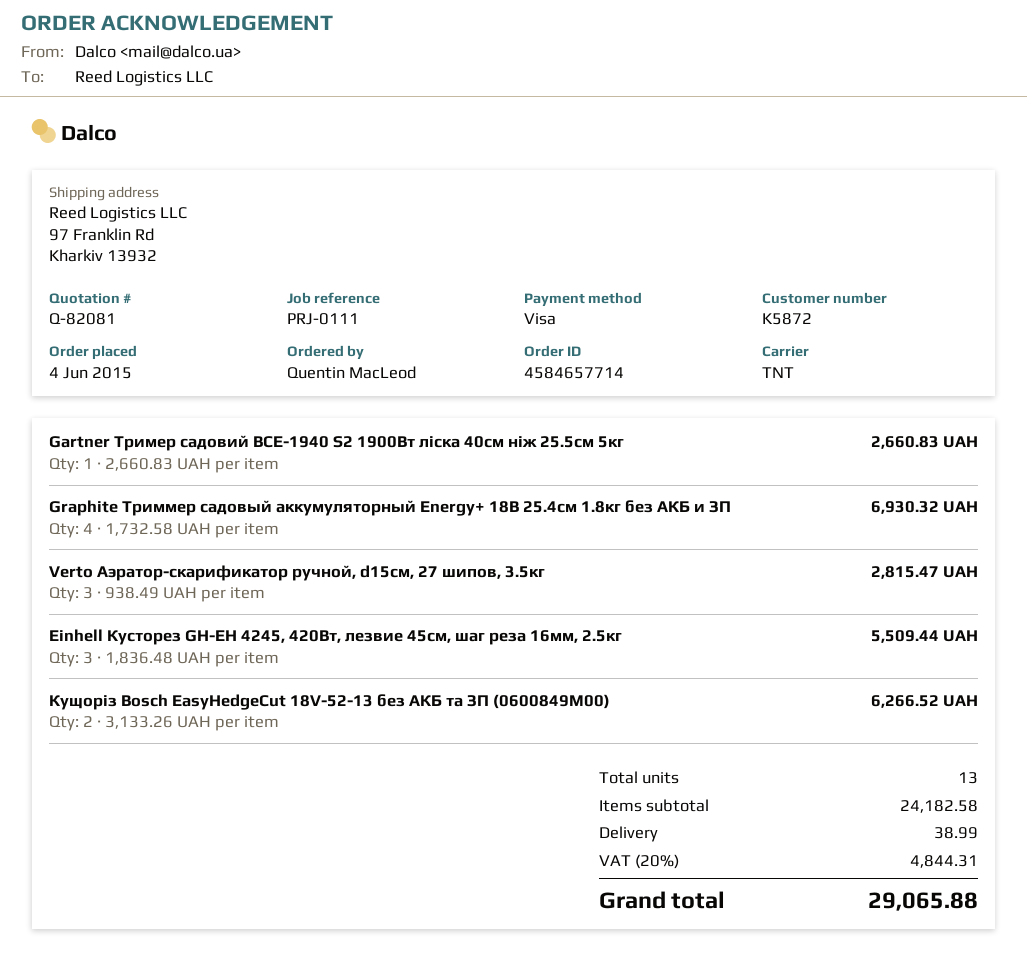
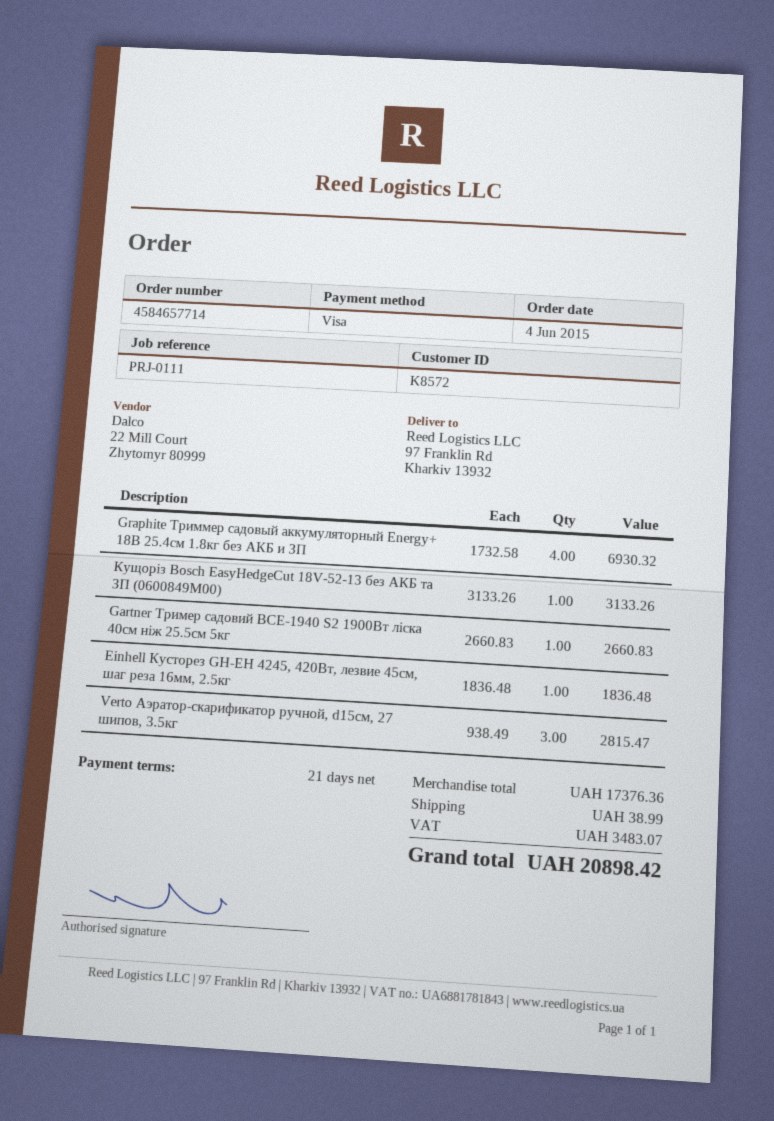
customer number: K5872 -> K8572
Einhell Кусторез GH-EH 4245, 420Вт, лезвие 45см, шаг реза 16мм, 2.5кг: 3 x 1836.48 = 5509.44 -> 1 x 1836.48 = 1836.48
Кущоріз Bosch EasyHedgeCut 18V-52-13 без АКБ та ЗП (0600849M00): 2 x 3133.26 = 6266.52 -> 1 x 3133.26 = 3133.26
subtotal: 24182.58 -> 17376.36
tax: 4844.31 -> 3483.07
total: 29065.88 -> 20898.42

